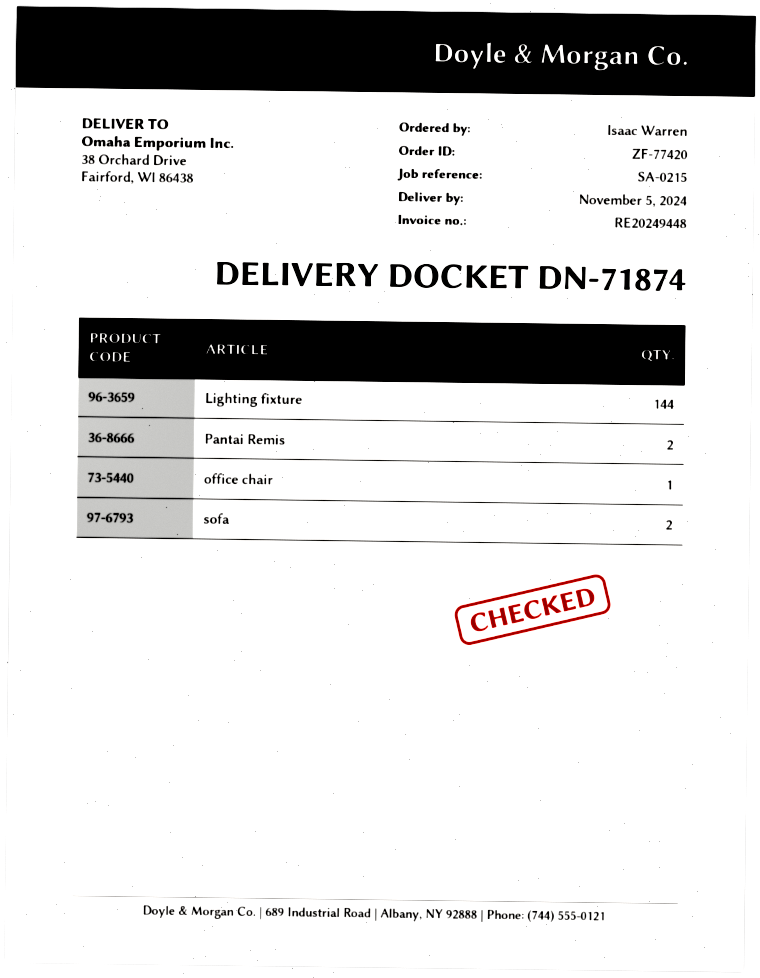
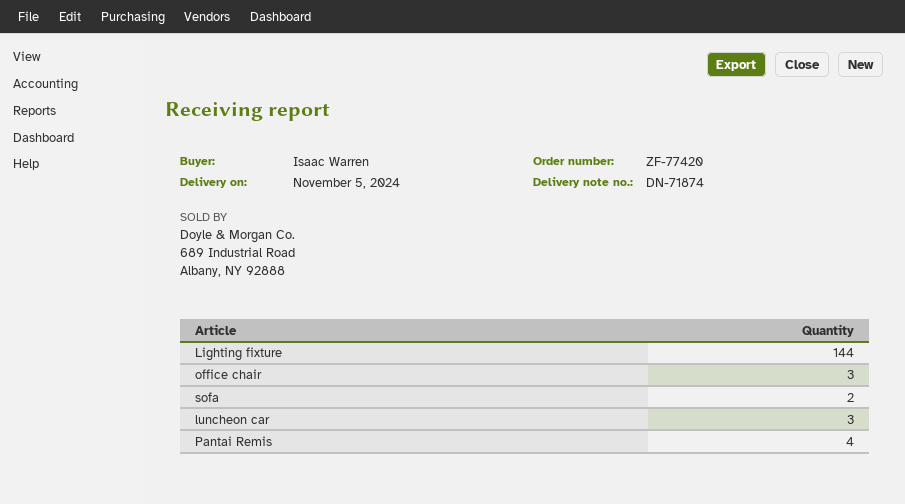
Pantai Remis: 2 -> 4
office chair: 1 -> 3
luncheon car: none -> 3

